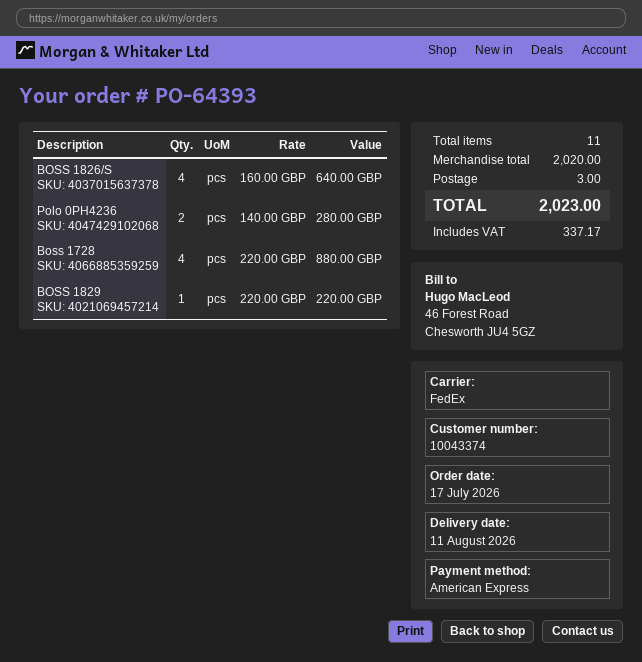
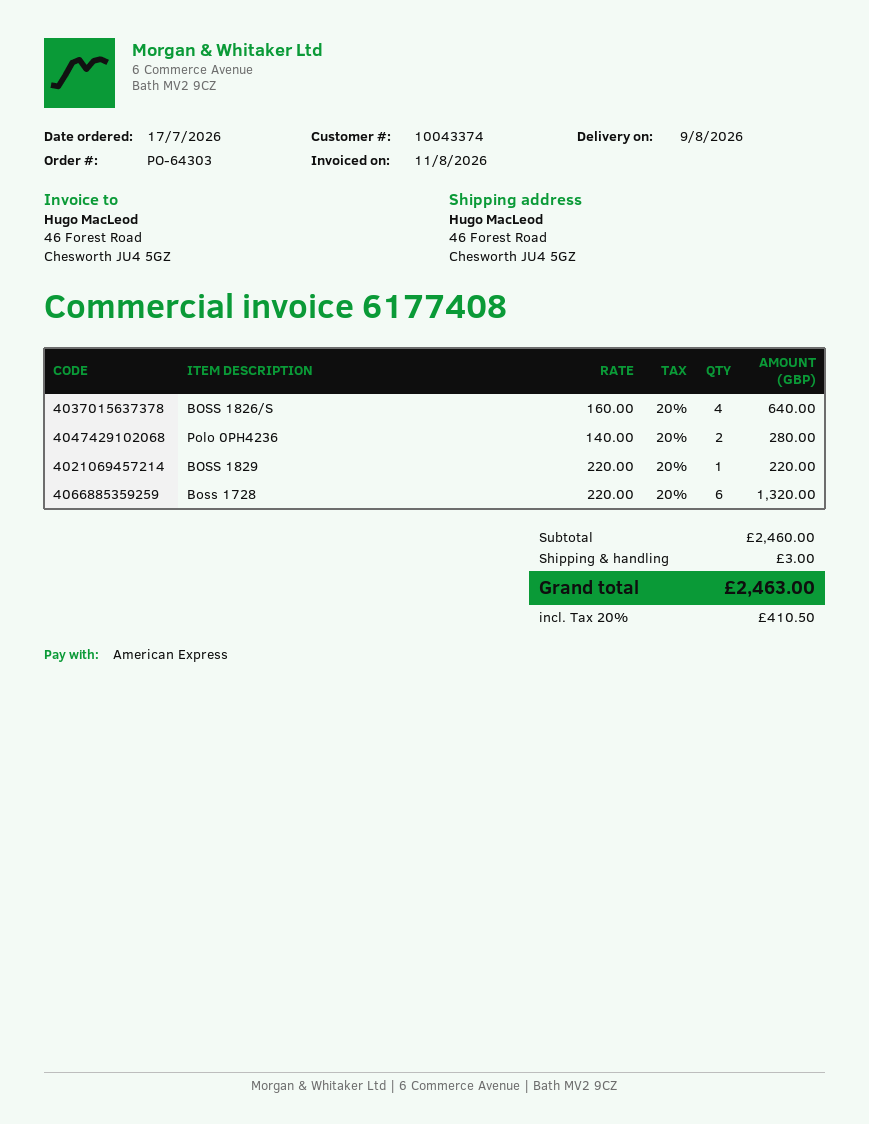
order number: PO-64393 -> PO-64303
delivery date: 2026-08-11 -> 2026-08-09
Boss 1728: 4 x 220.00 = 880.00 -> 6 x 220.00 = 1320.00
subtotal: 2020.00 -> 2460.00
tax: 337.17 -> 410.50
total: 2023.00 -> 2463.00

